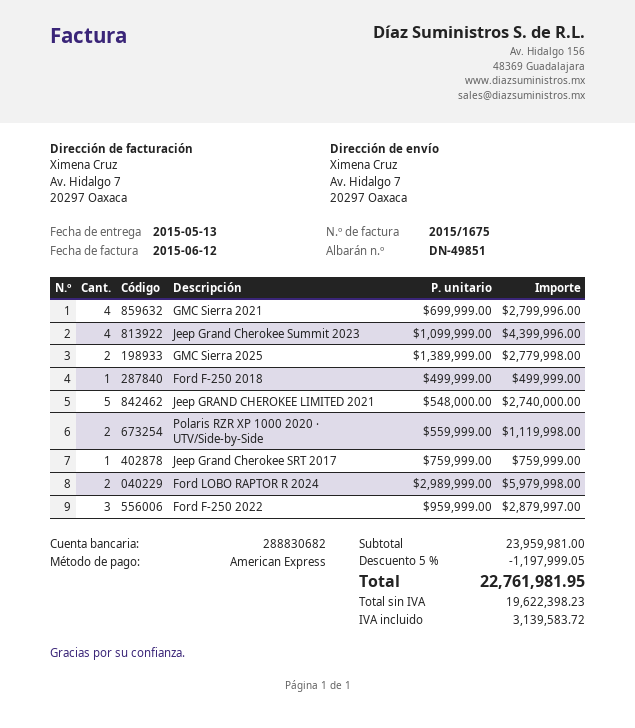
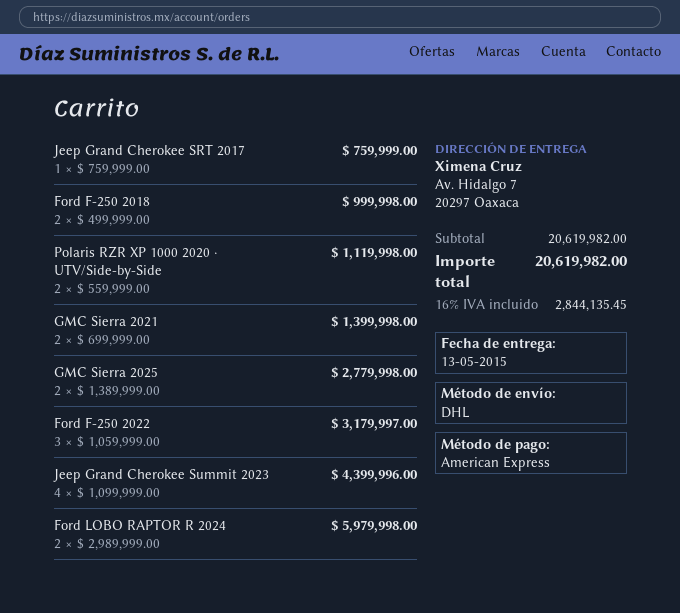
GMC Sierra 2021: 4 x 699999.00 = 2799996.00 -> 2 x 699999.00 = 1399998.00
Ford F-250 2018: 1 x 499999.00 = 499999.00 -> 2 x 499999.00 = 999998.00
Jeep GRAND CHEROKEE LIMITED 2021: 5 x 548000.00 = 2740000.00 -> none
Ford F-250 2022: 3 x 959999.00 = 2879997.00 -> 3 x 1059999.00 = 3179997.00
subtotal: 23959981.00 -> 20619982.00
discount: 5% = 1197999.05 -> none
tax: 3139583.72 -> 2844135.45
total: 22761981.95 -> 20619982.00

